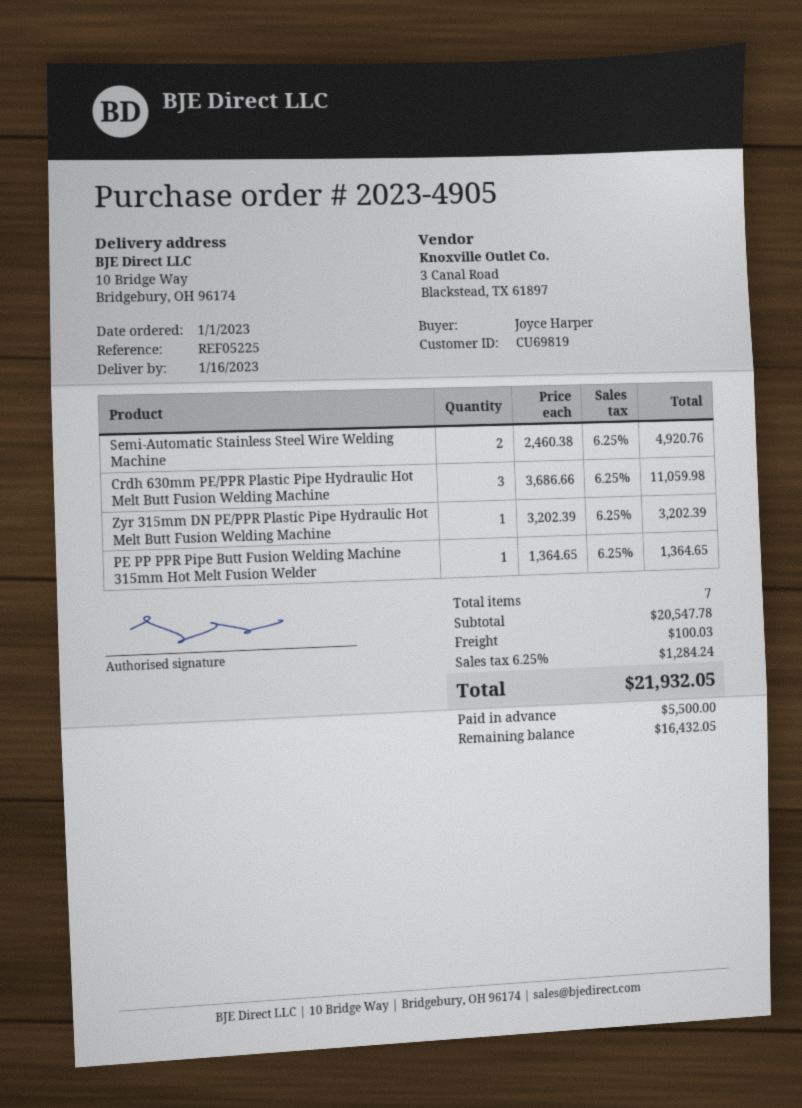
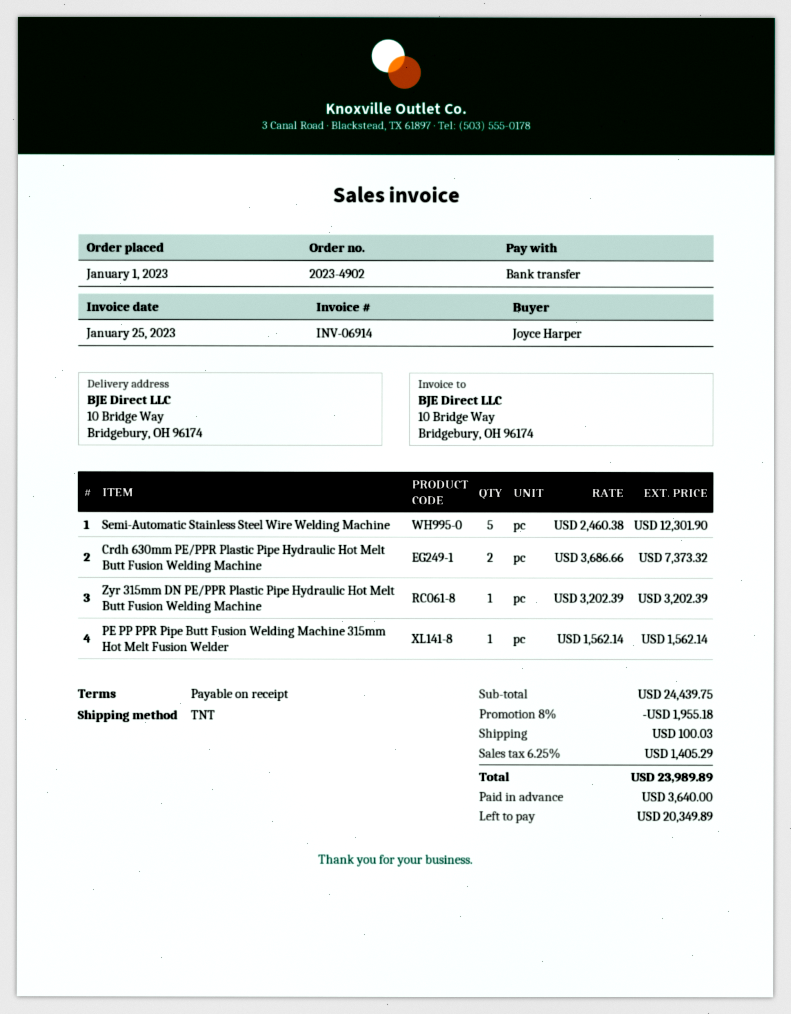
order number: 2023-4905 -> 2023-4902
Semi-Automatic Stainless Steel Wire Welding Machine: 2 x 2460.38 = 4920.76 -> 5 x 2460.38 = 12301.90
Crdh 630mm PE/PPR Plastic Pipe Hydraulic Hot Melt Butt Fusion Welding Machine: 3 x 3686.66 = 11059.98 -> 2 x 3686.66 = 7373.32
PE PP PPR Pipe Butt Fusion Welding Machine 315mm Hot Melt Fusion Welder: 1 x 1364.65 = 1364.65 -> 1 x 1562.14 = 1562.14
subtotal: 20547.78 -> 24439.75
discount: none -> 8% = 1955.18
tax: 6.25% = 1284.24 -> 6.25% = 1405.29
total: 21932.05 -> 23989.89
deposit: 5500.00 -> 3640.00
balance: 16432.05 -> 20349.89

